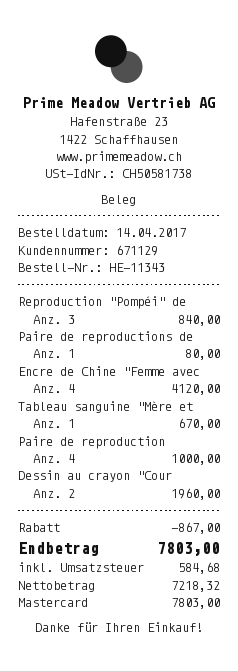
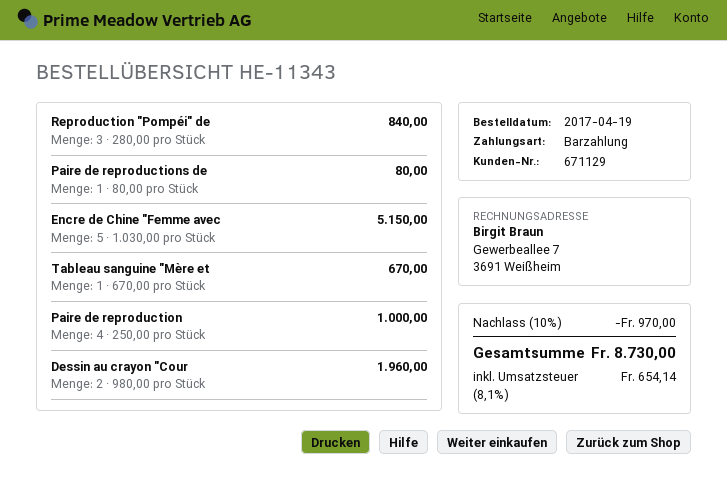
order date: 2017-04-14 -> 2017-04-19
payment method: Mastercard -> cash
Encre de Chine "Femme avec: 4 for 4120.00 -> 5 for 5150.00
discount: 867.00 -> 970.00
tax: 584.68 -> 654.14
total: 7803.00 -> 8730.00

